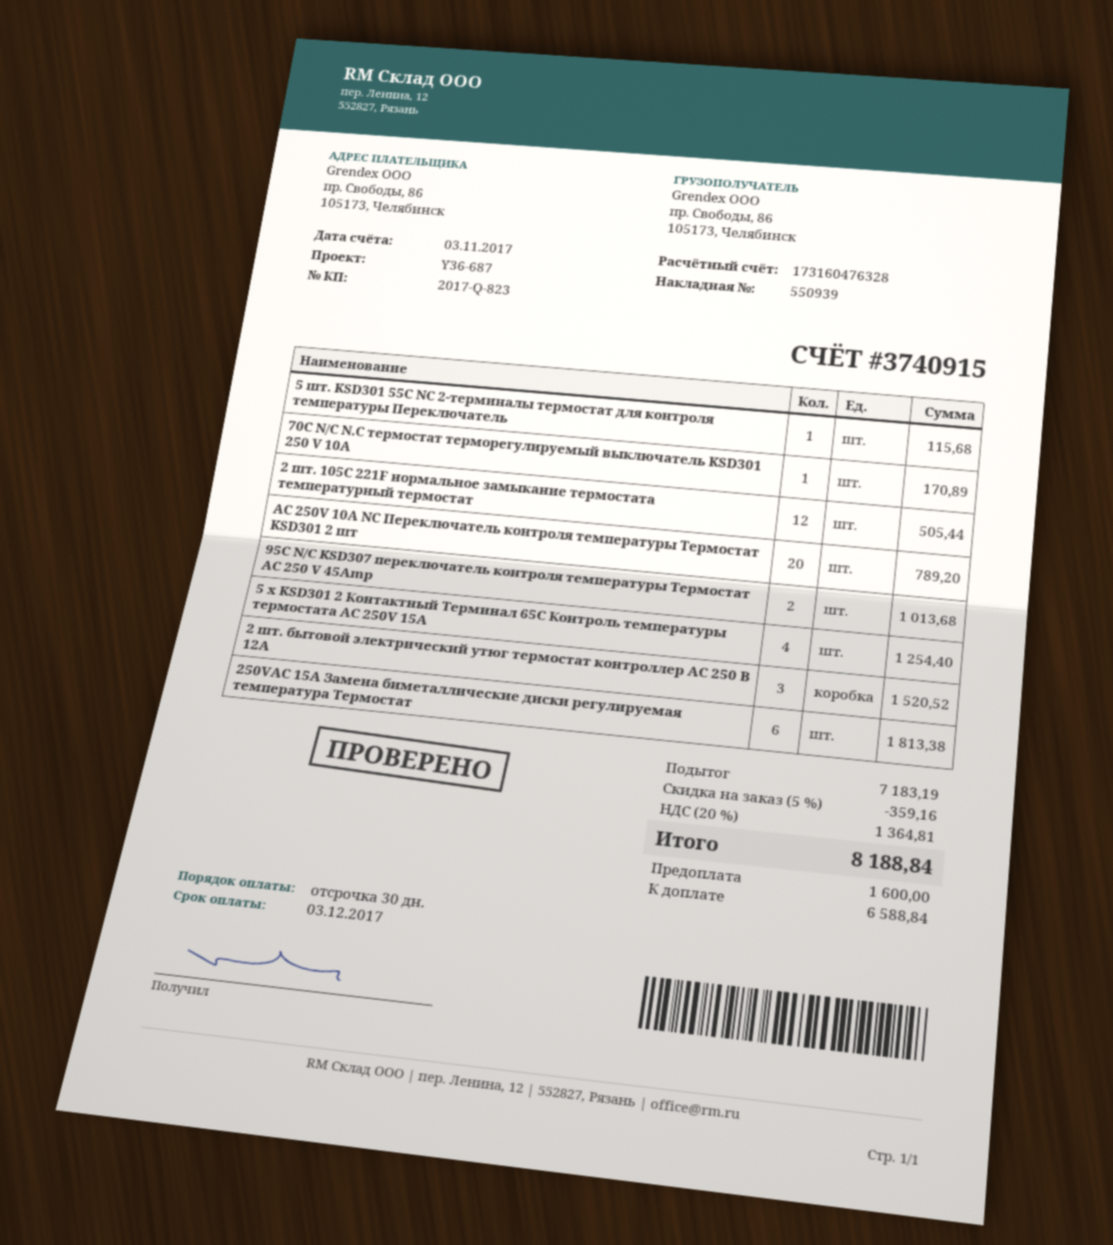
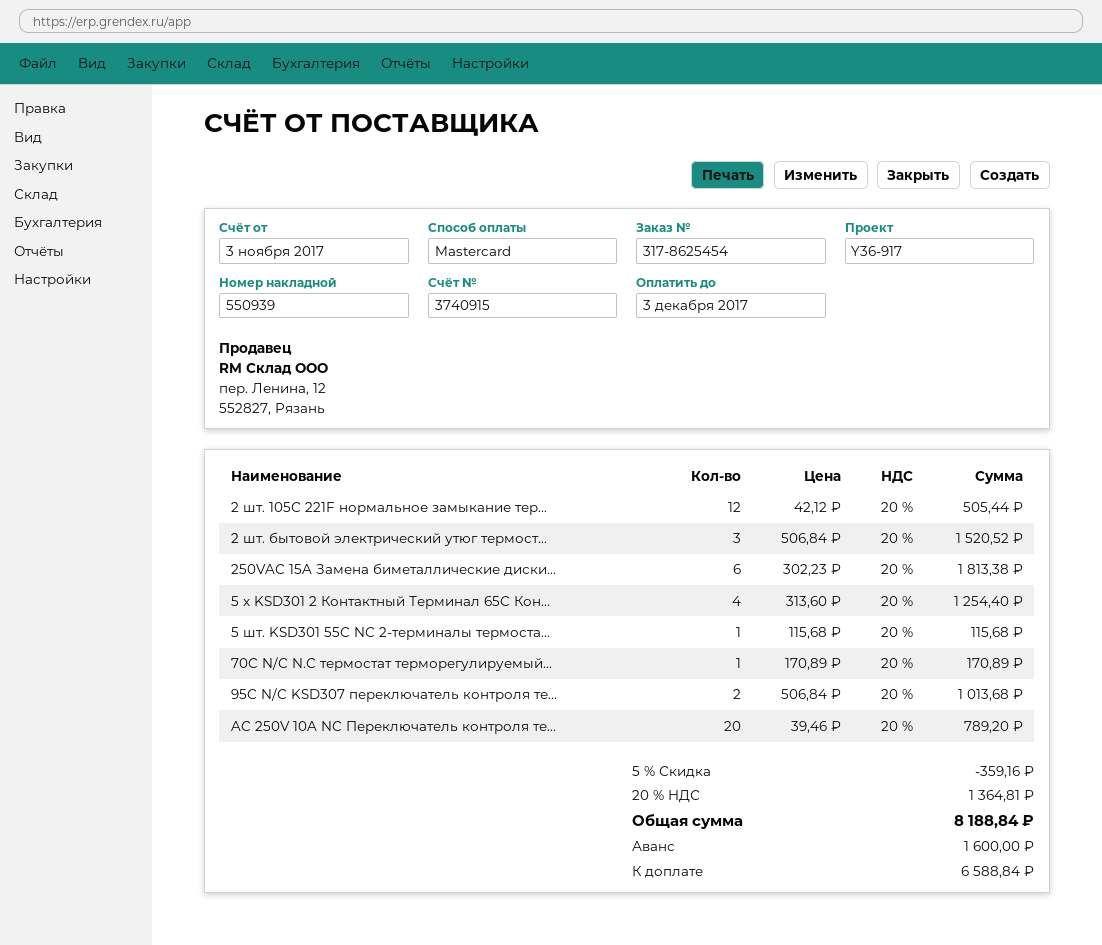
reference: Y36-687 -> Y36-917

